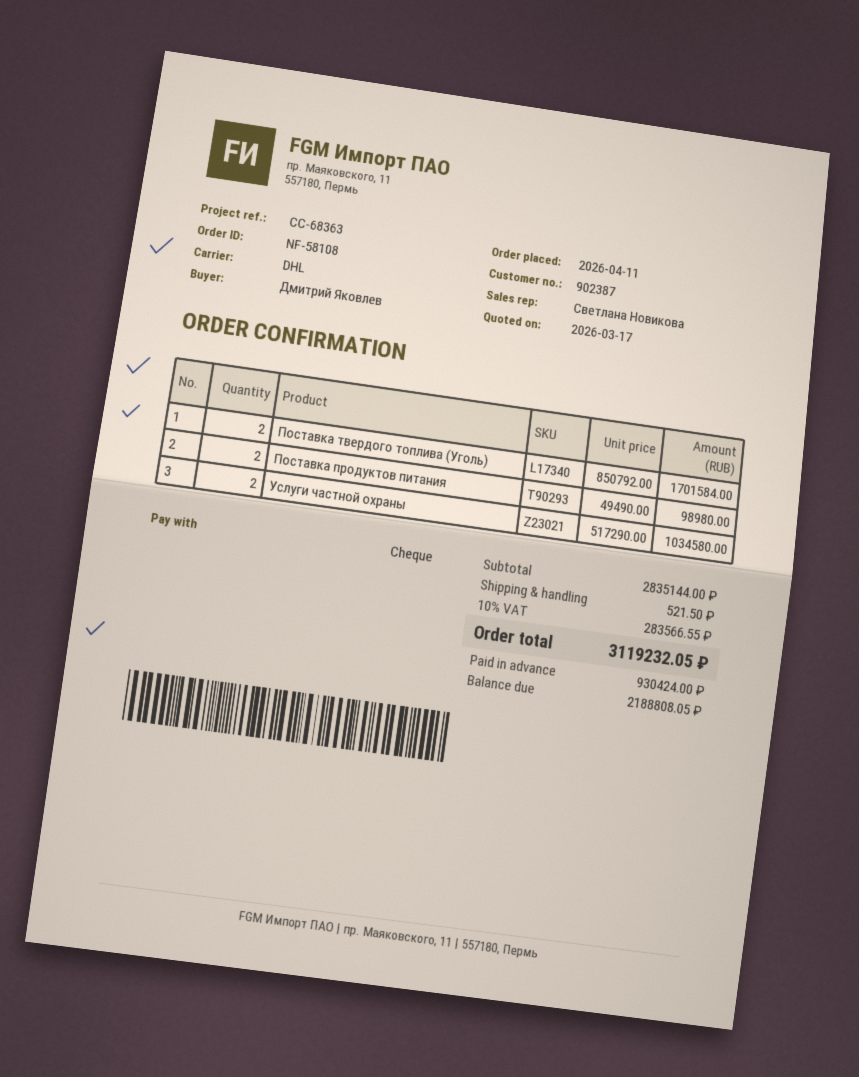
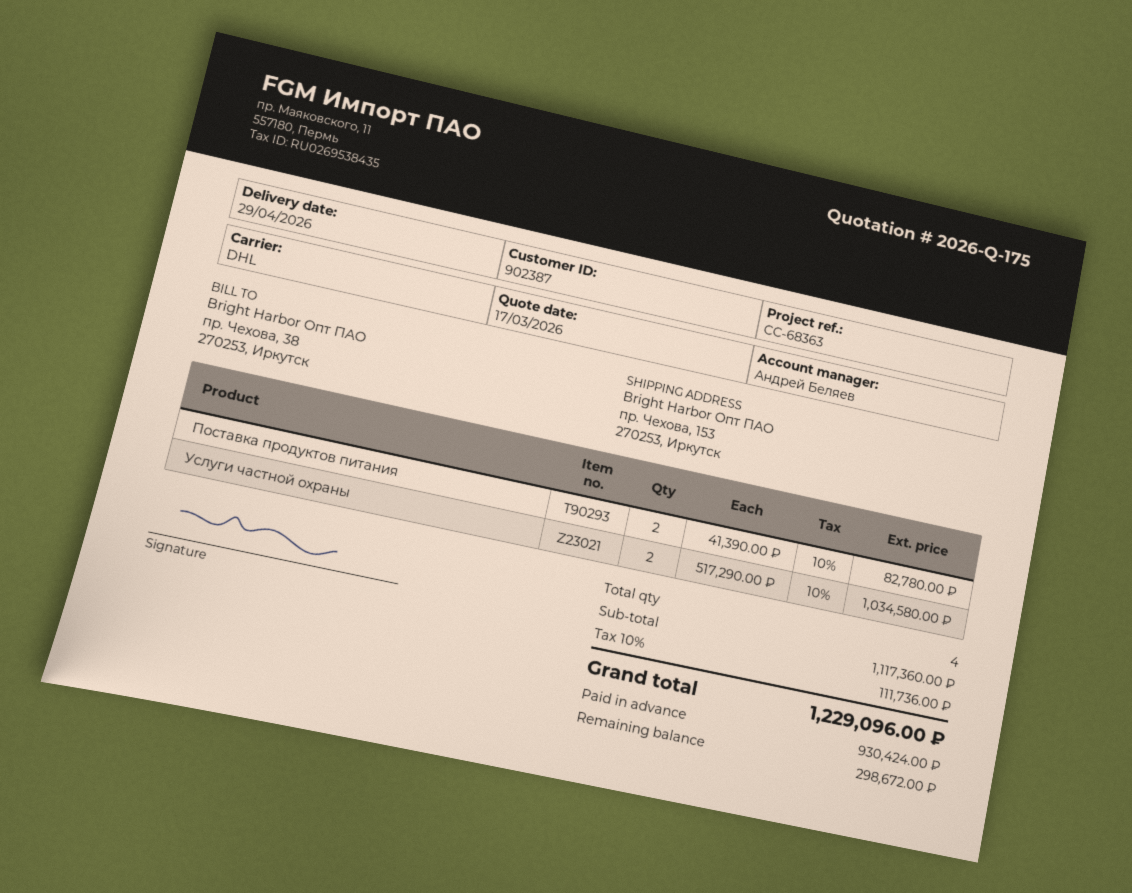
sales rep: Светлана Новикова -> Андрей Беляев
Поставка твердого топлива (Уголь): 2 x 850792.00 = 1701584.00 -> none
Поставка продуктов питания: 2 x 49490.00 = 98980.00 -> 2 x 41390.00 = 82780.00
subtotal: 2835144.00 -> 1117360.00
shipping: 521.50 -> none
tax: 10% = 283566.55 -> 10% = 111736.00
total: 3119232.05 -> 1229096.00
balance: 2188808.05 -> 298672.00

